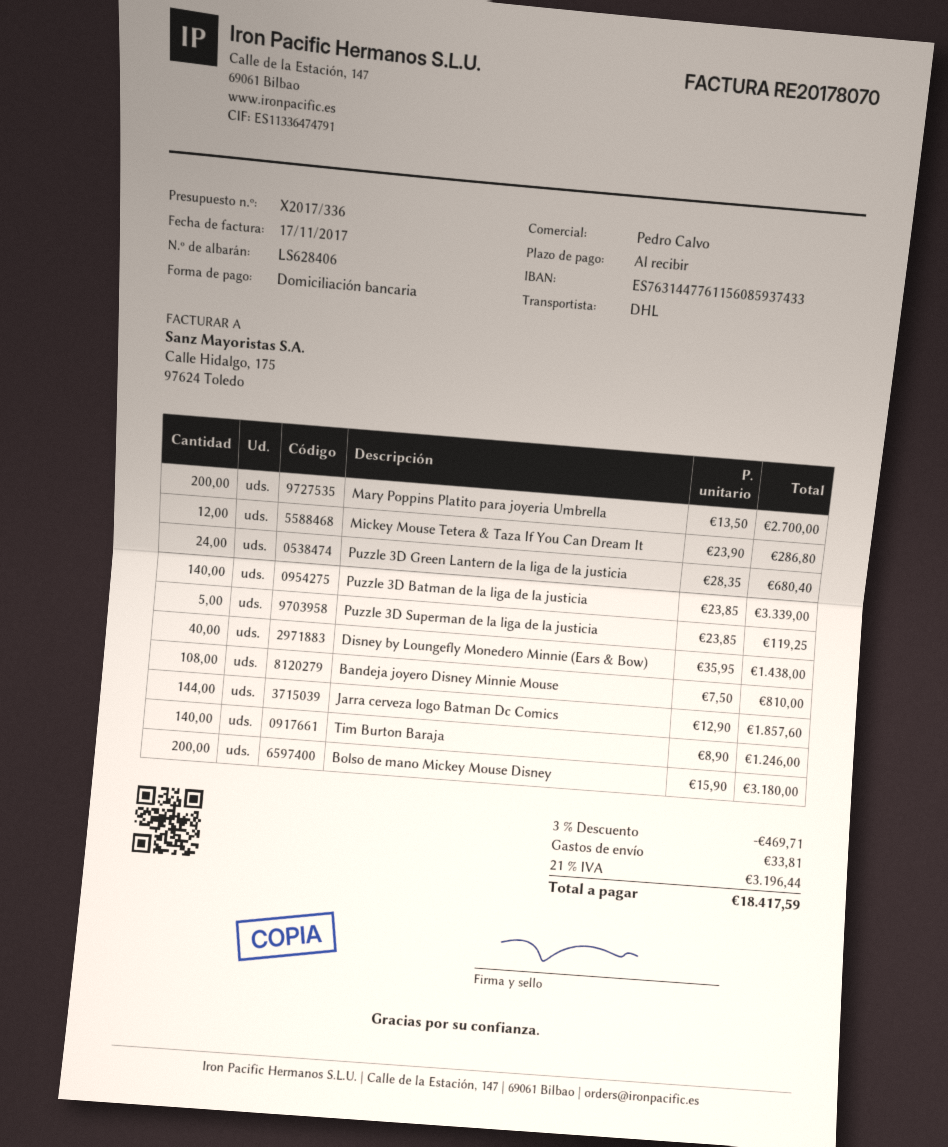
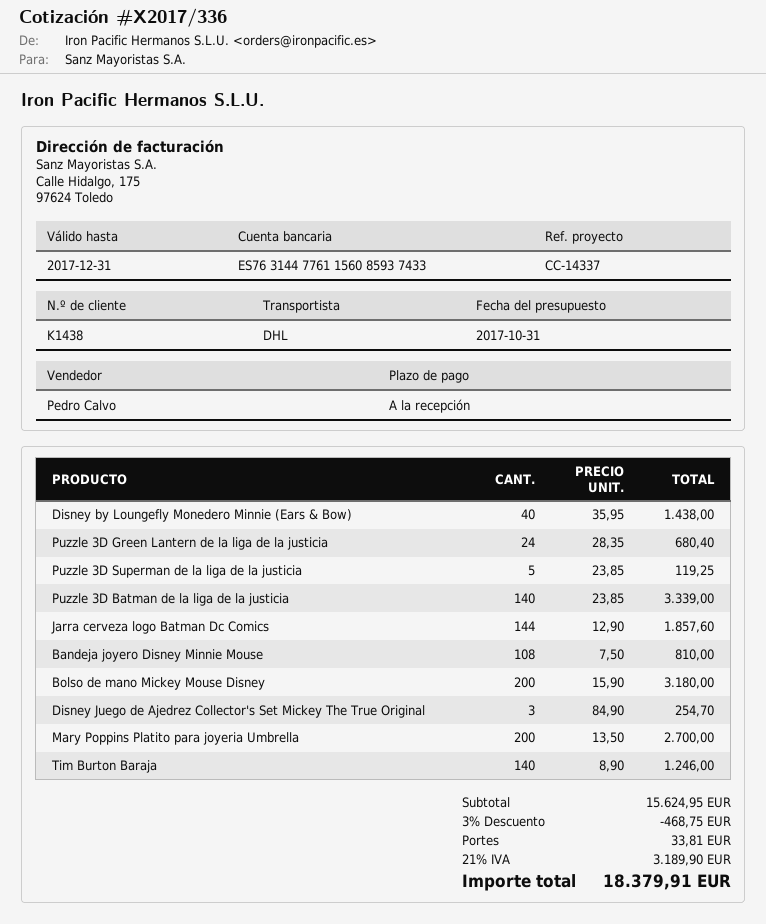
Mickey Mouse Tetera & Taza If You Can Dream It: 12 x 23.90 = 286.80 -> none
Disney Juego de Ajedrez Collector's Set Mickey The True Original: none -> 3 x 84.90 = 254.70
discount: 3% = 469.71 -> 3% = 468.75
tax: 21% = 3196.44 -> 21% = 3189.90
total: 18417.59 -> 18379.91

